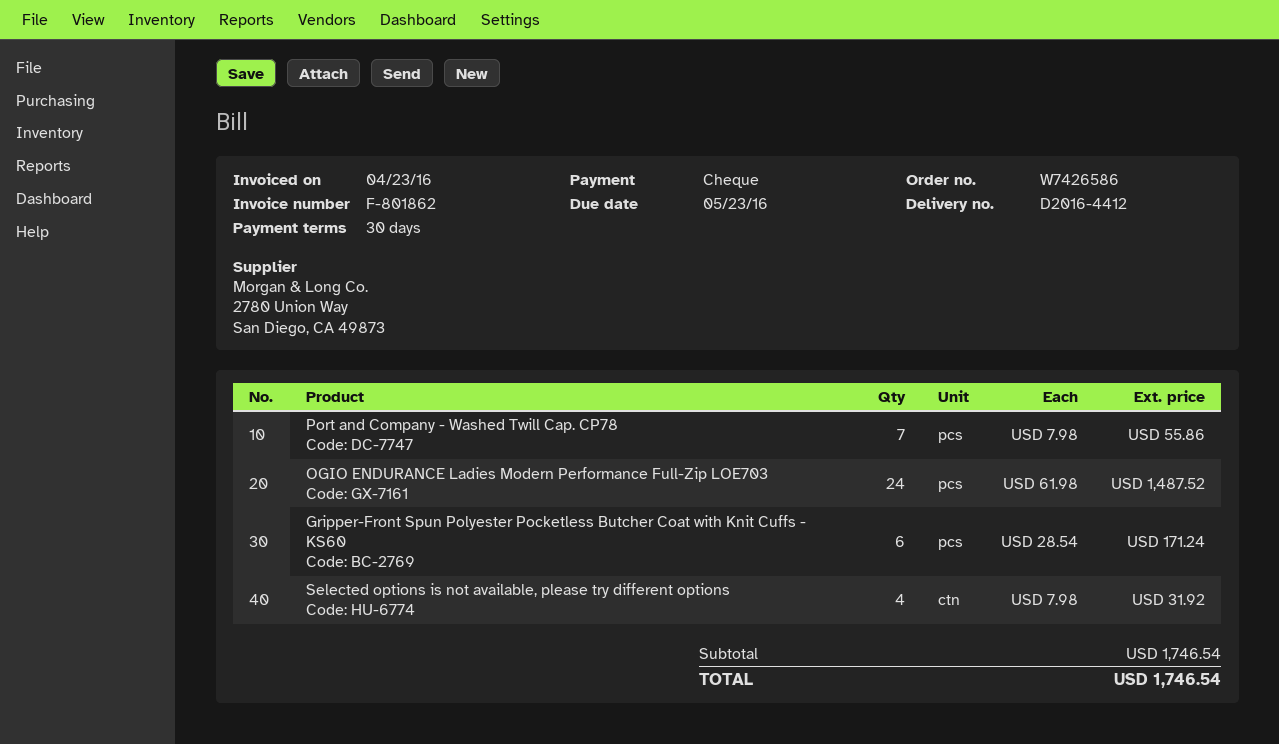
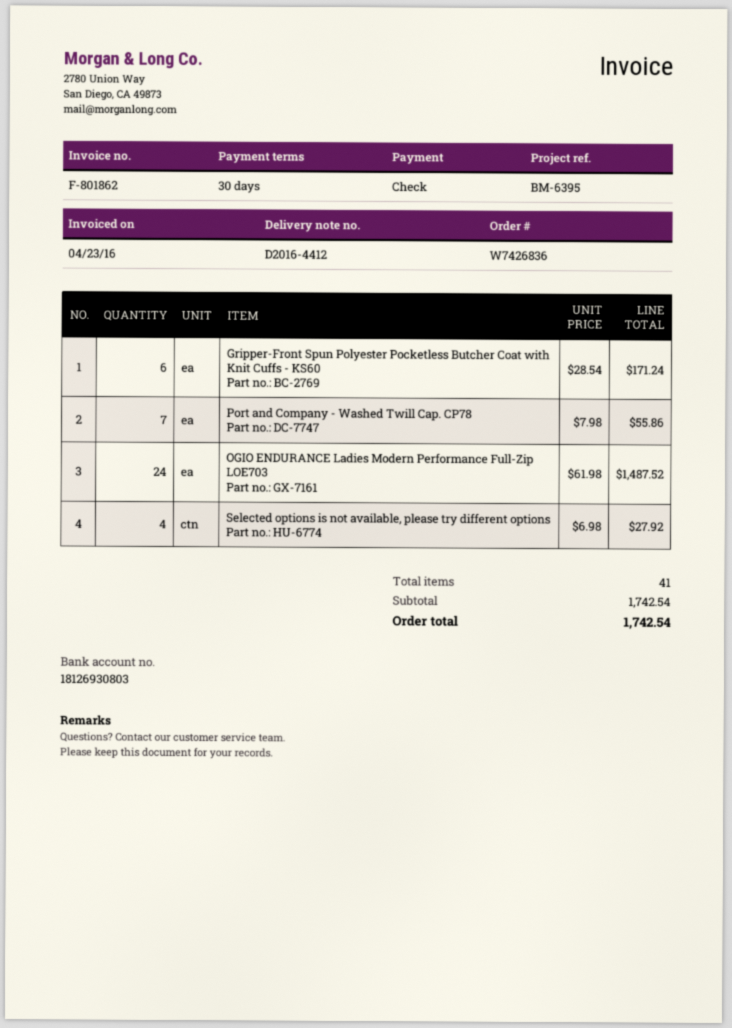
order number: W7426586 -> W7426836
Selected options is not available, please try different options: 4 x 7.98 = 31.92 -> 4 x 6.98 = 27.92
subtotal: 1746.54 -> 1742.54
total: 1746.54 -> 1742.54

